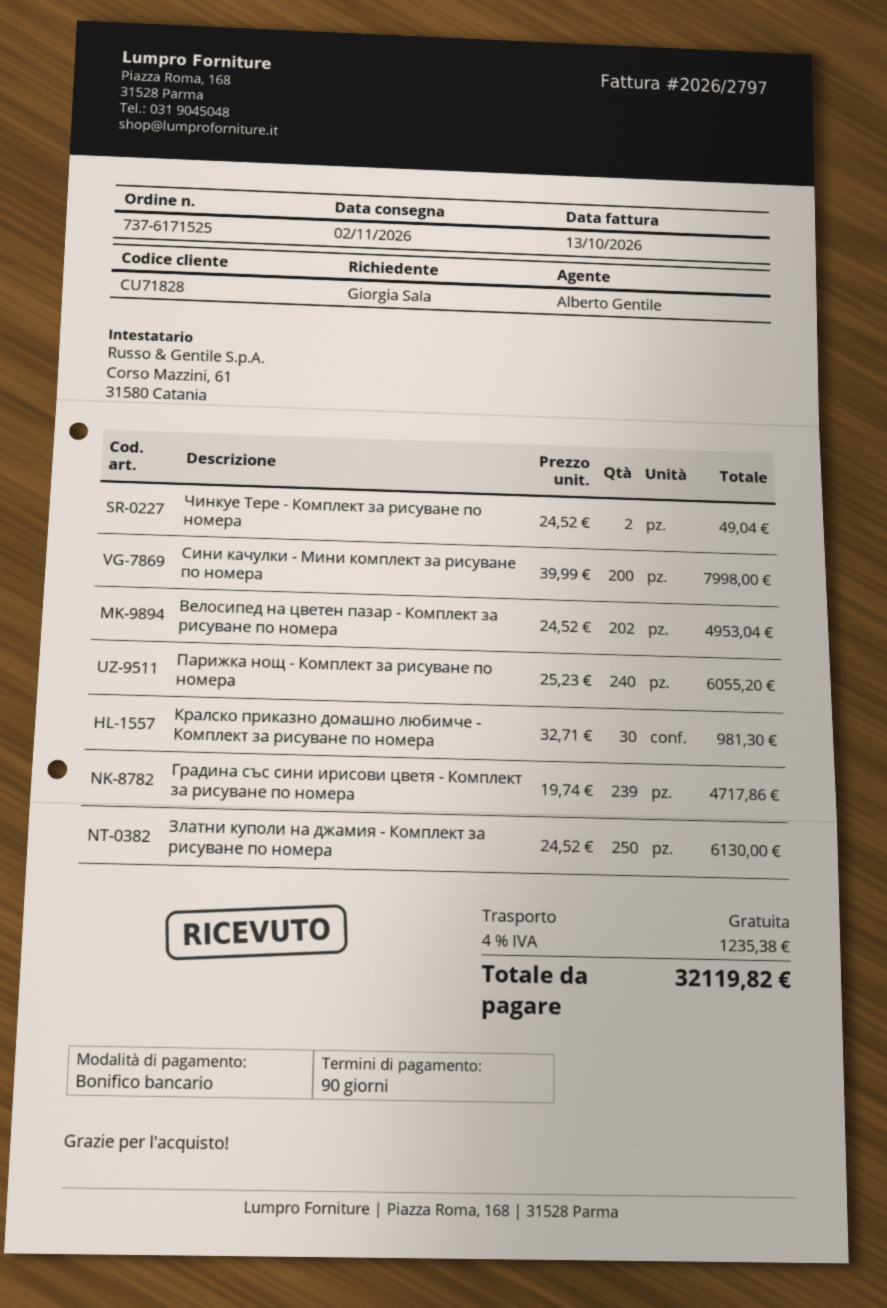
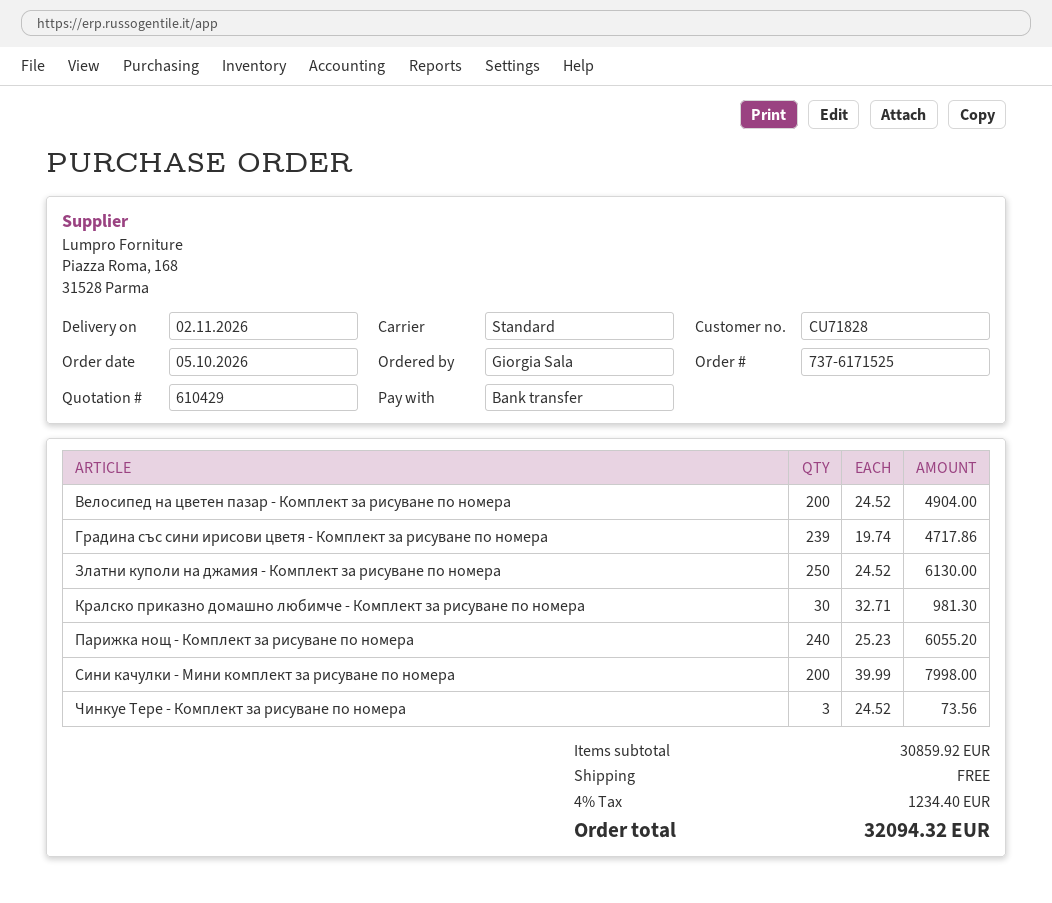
Чинкуе Тере - Комплект за рисуване по номера: 2 x 24.52 = 49.04 -> 3 x 24.52 = 73.56
Велосипед на цветен пазар - Комплект за рисуване по номера: 202 x 24.52 = 4953.04 -> 200 x 24.52 = 4904.00
tax: 4% = 1235.38 -> 4% = 1234.40
total: 32119.82 -> 32094.32

